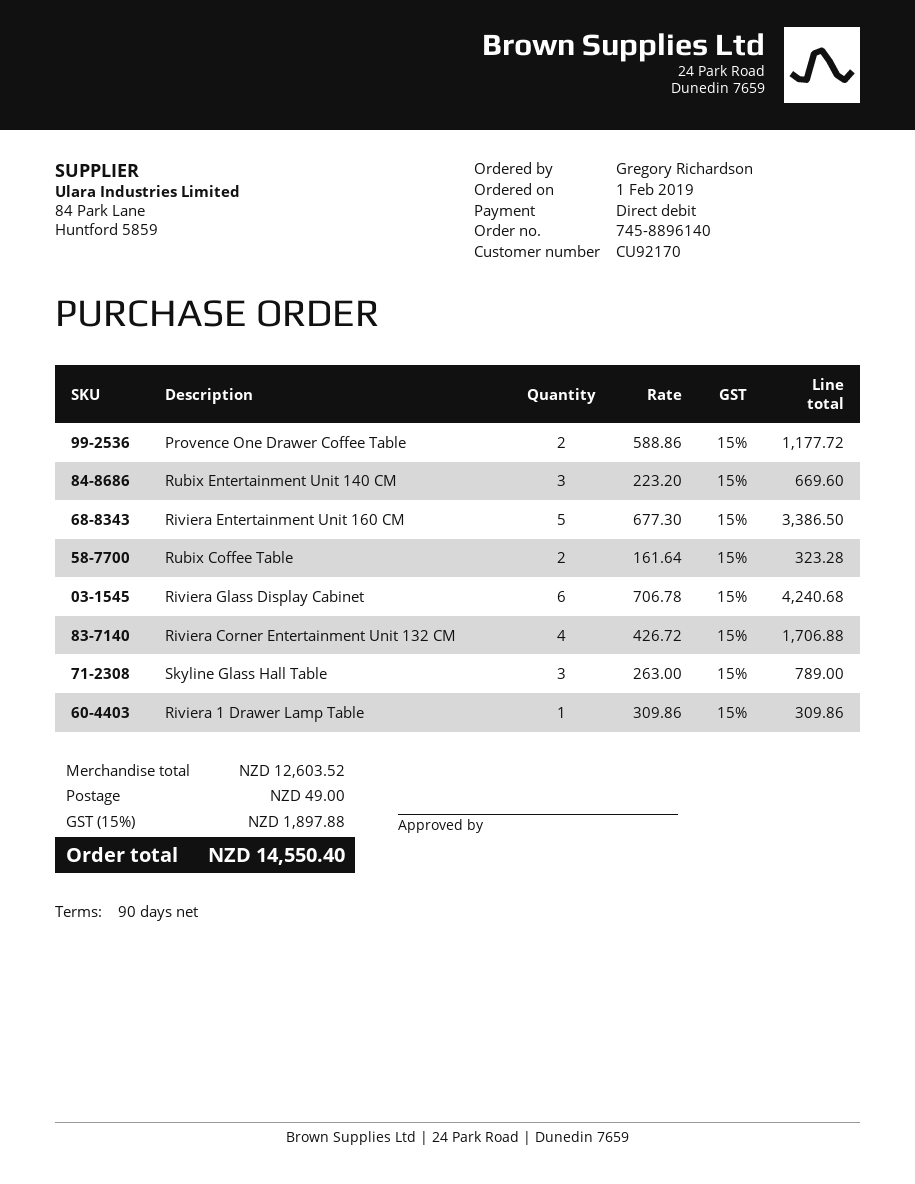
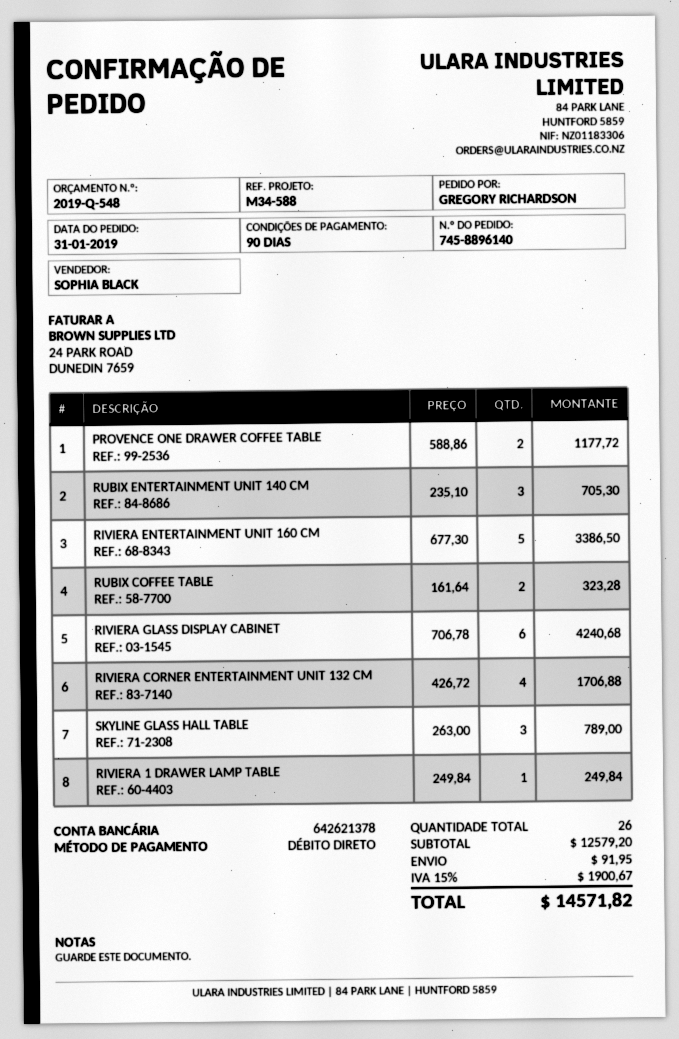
order date: 2019-02-01 -> 2019-01-31
Rubix Entertainment Unit 140 CM: 3 x 223.20 = 669.60 -> 3 x 235.10 = 705.30
Riviera 1 Drawer Lamp Table: 1 x 309.86 = 309.86 -> 1 x 249.84 = 249.84
subtotal: 12603.52 -> 12579.20
shipping: 49.00 -> 91.95
tax: 15% = 1897.88 -> 15% = 1900.67
total: 14550.40 -> 14571.82

